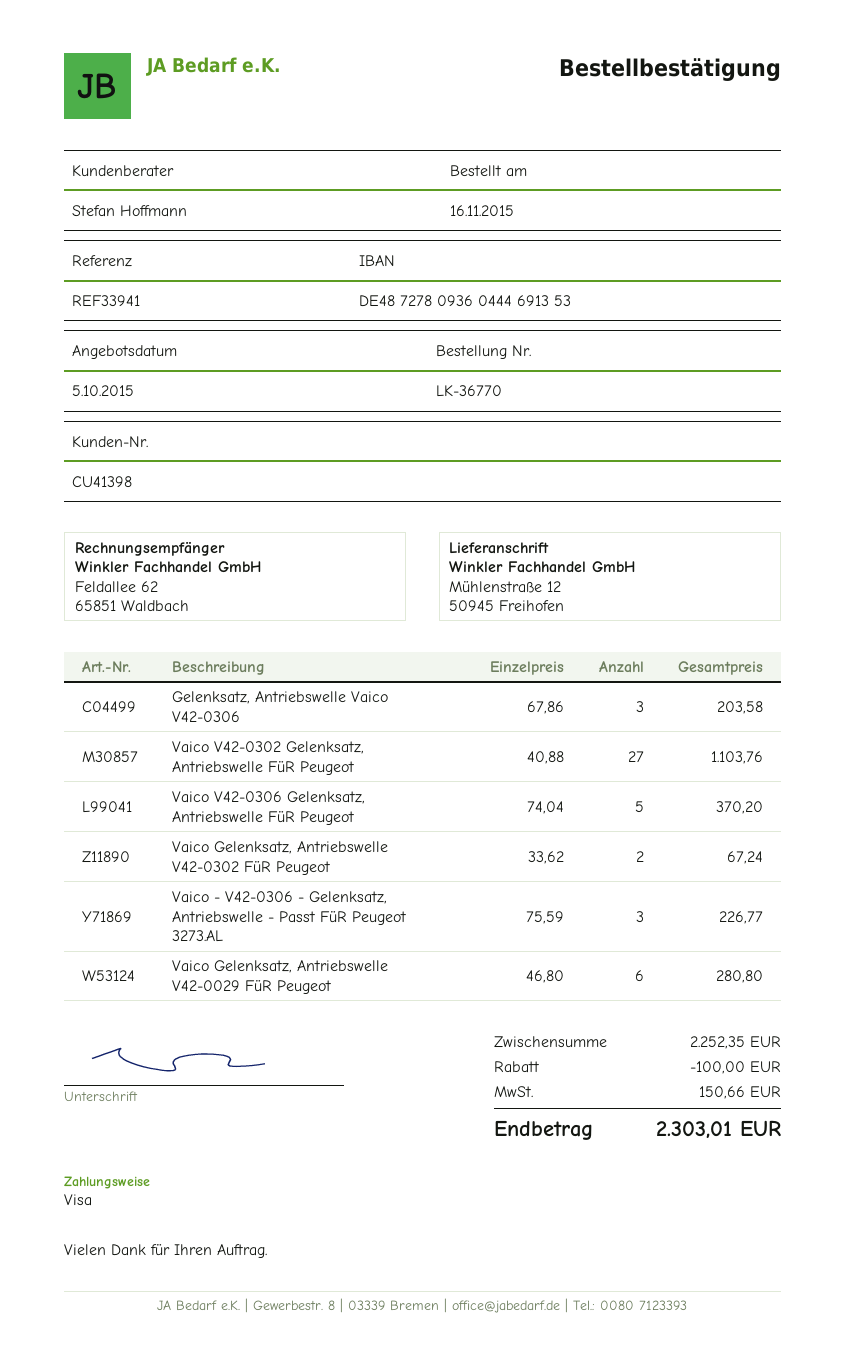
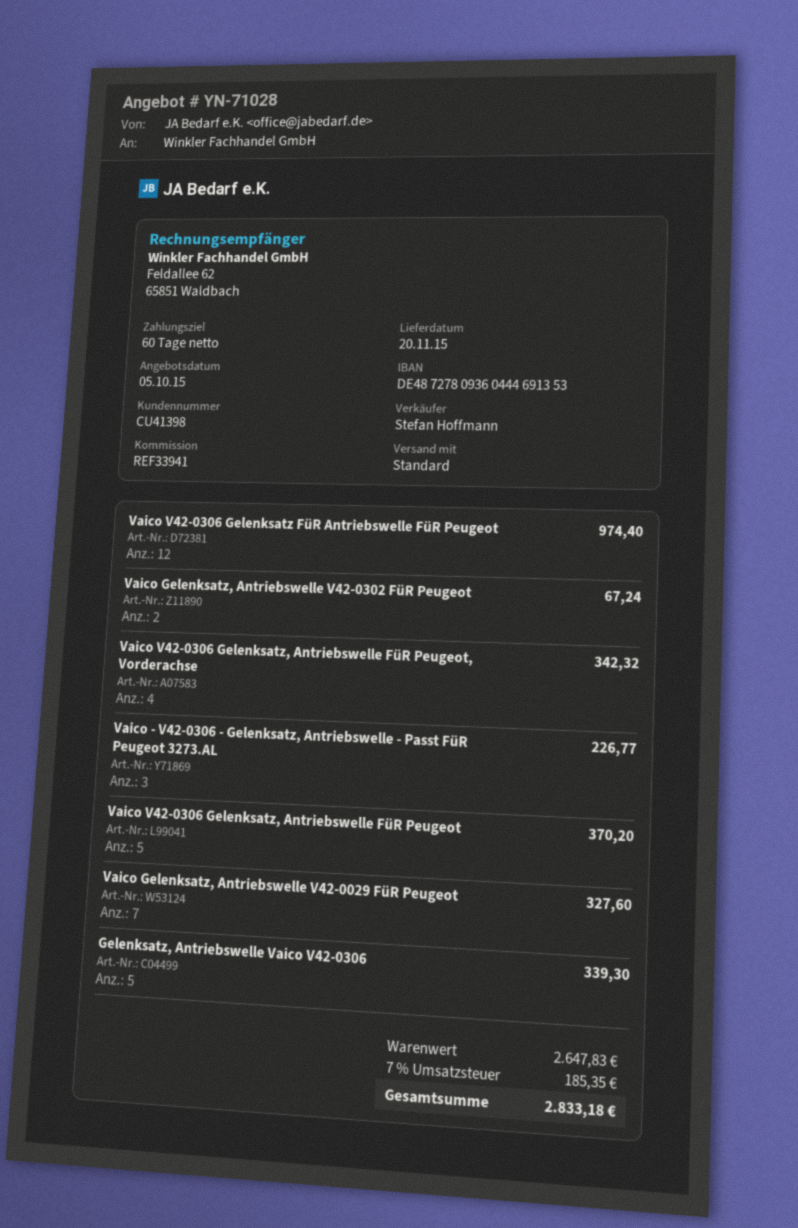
Gelenksatz, Antriebswelle Vaico V42-0306: 3 for 203.58 -> 5 for 339.30
Vaico V42-0302 Gelenksatz, Antriebswelle FüR Peugeot: 27 for 1103.76 -> none
Vaico Gelenksatz, Antriebswelle V42-0029 FüR Peugeot: 6 for 280.80 -> 7 for 327.60
Vaico V42-0306 Gelenksatz FüR Antriebswelle FüR Peugeot: none -> 12 for 974.40
Vaico V42-0306 Gelenksatz, Antriebswelle FüR Peugeot, Vorderachse: none -> 4 for 342.32
subtotal: 2252.35 -> 2647.83
discount: 100.00 -> none
tax: 150.66 -> 185.35
total: 2303.01 -> 2833.18

